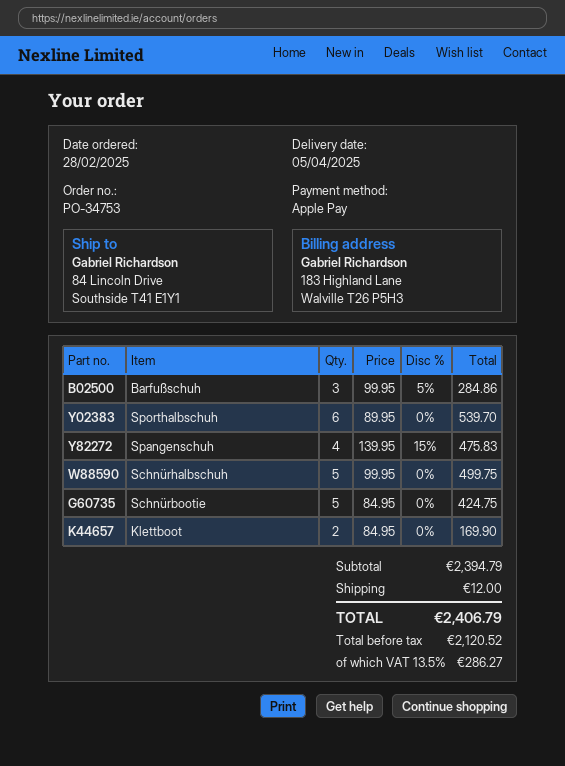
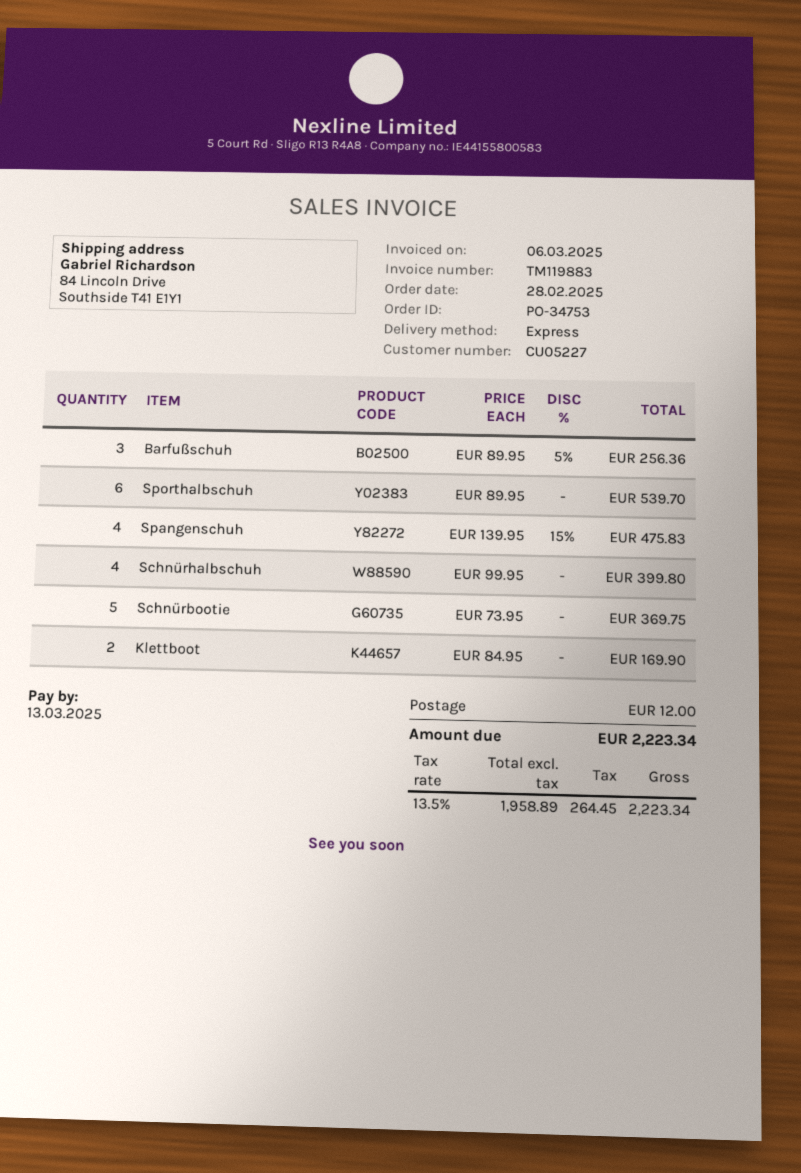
Barfußschuh: 3 x 99.95 - 5% = 284.86 -> 3 x 89.95 - 5% = 256.36
Schnürhalbschuh: 5 x 99.95 = 499.75 -> 4 x 99.95 = 399.80
Schnürbootie: 5 x 84.95 = 424.75 -> 5 x 73.95 = 369.75
net: 2120.52 -> 1958.89
tax: 13.5% = 286.27 -> 13.5% = 264.45
total: 2406.79 -> 2223.34

